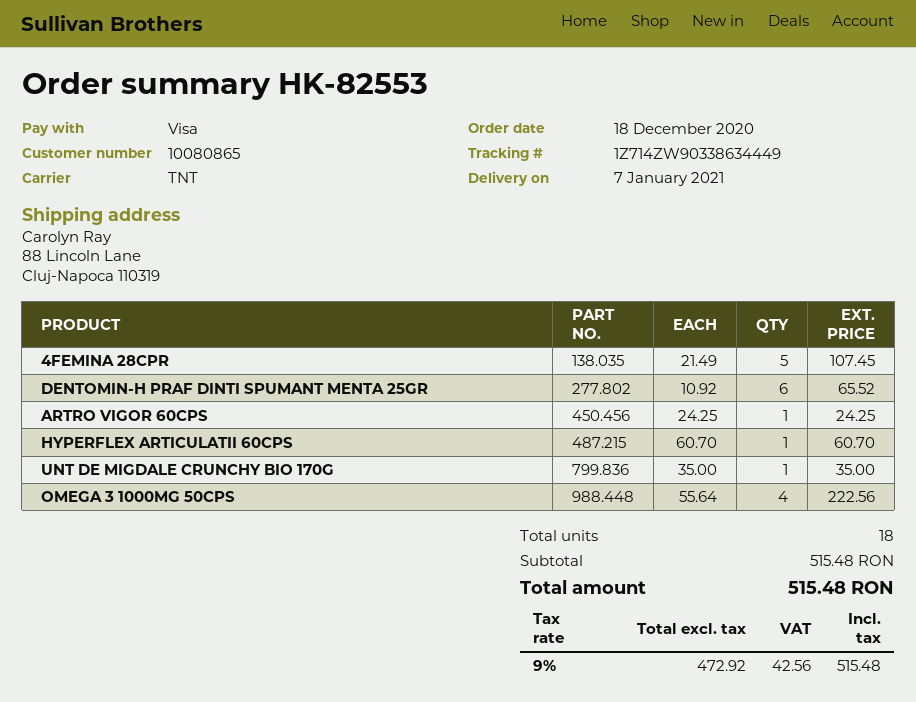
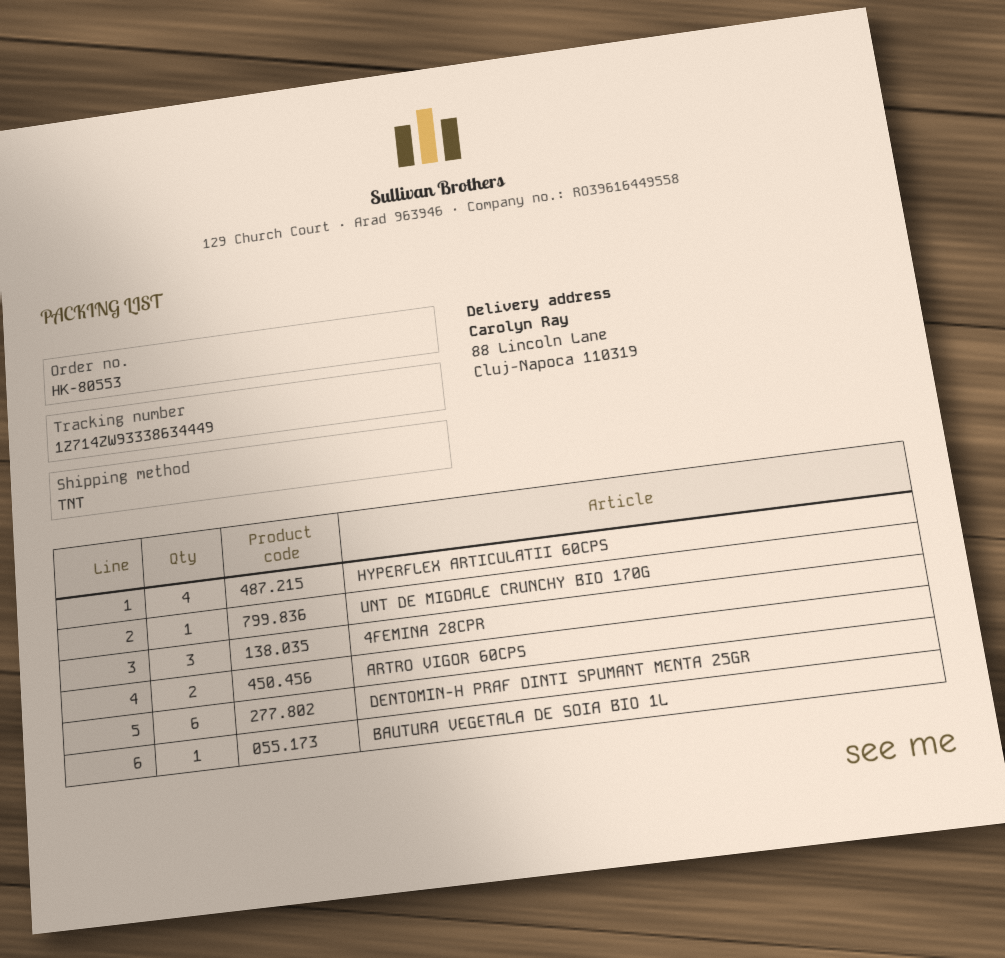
order number: HK-82553 -> HK-80553
tracking number: 1Z714ZW90338634449 -> 1Z714ZW93338634449
4FEMINA 28CPR: 5 -> 3
ARTRO VIGOR 60CPS: 1 -> 2
HYPERFLEX ARTICULATII 60CPS: 1 -> 4
OMEGA 3 1000MG 50CPS: 4 -> none
BAUTURA VEGETALA DE SOIA BIO 1L: none -> 1

